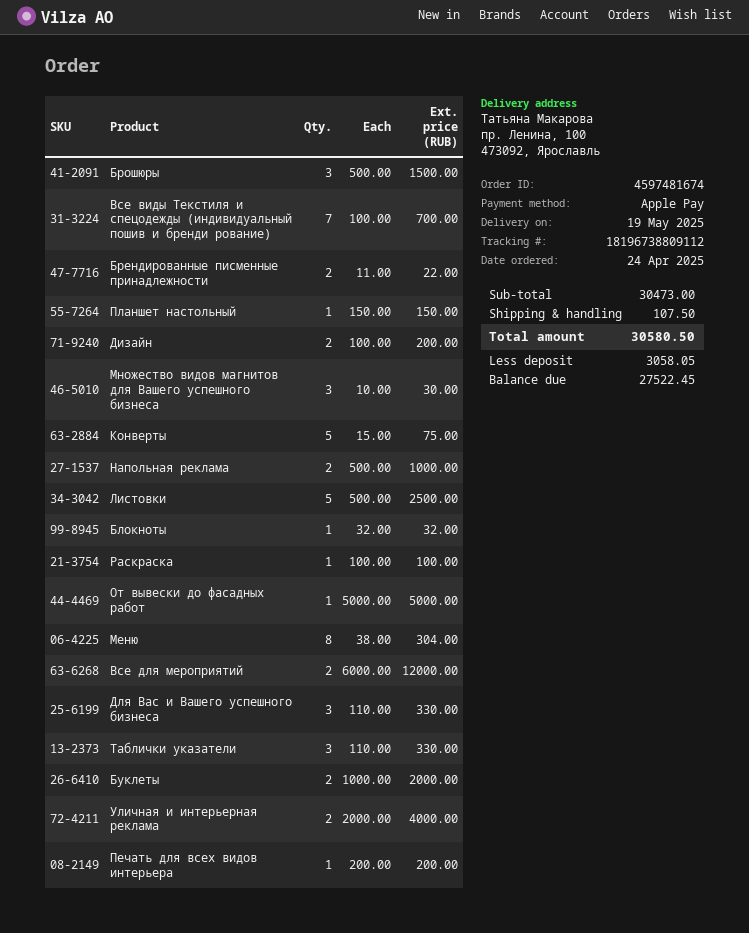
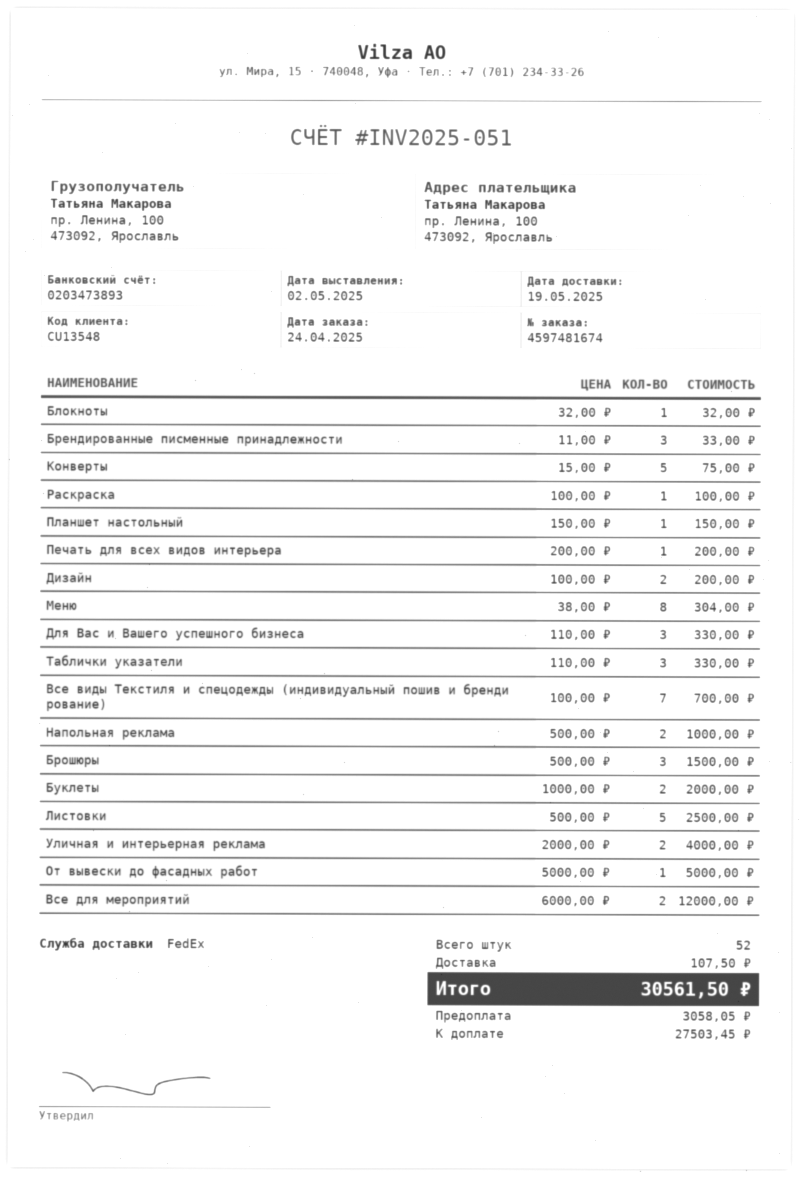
Брендированные писменные принадлежности: 2 x 11.00 = 22.00 -> 3 x 11.00 = 33.00
Множество видов магнитов для Вашего успешного бизнеса: 3 x 10.00 = 30.00 -> none
total: 30580.50 -> 30561.50
balance: 27522.45 -> 27503.45

